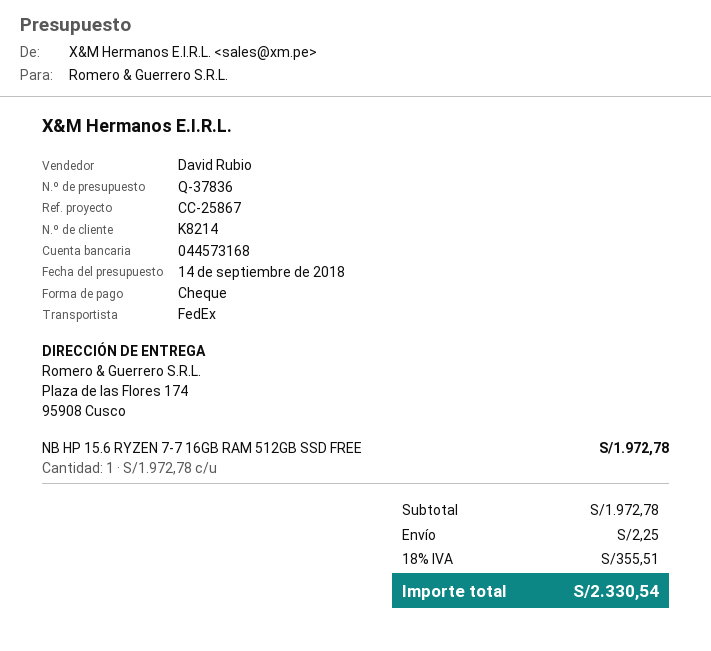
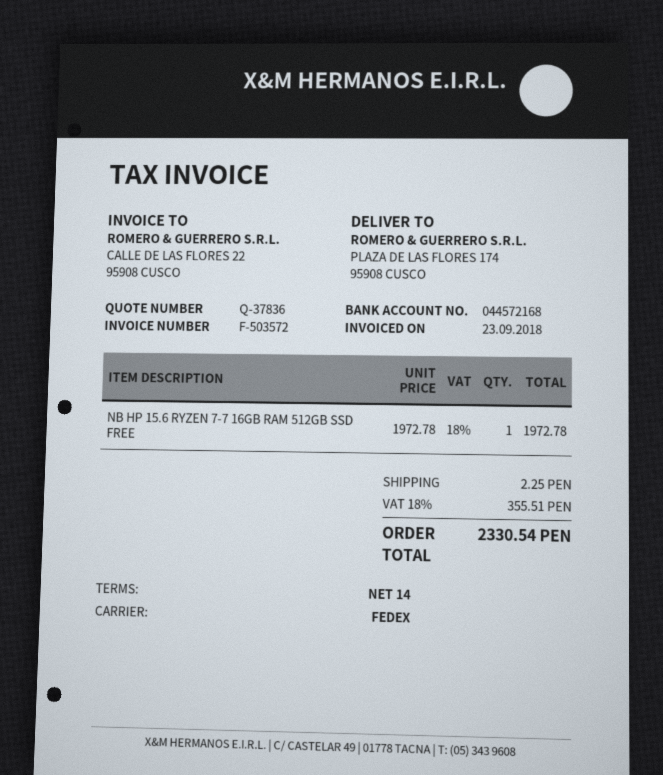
bank account: 044573168 -> 044572168

